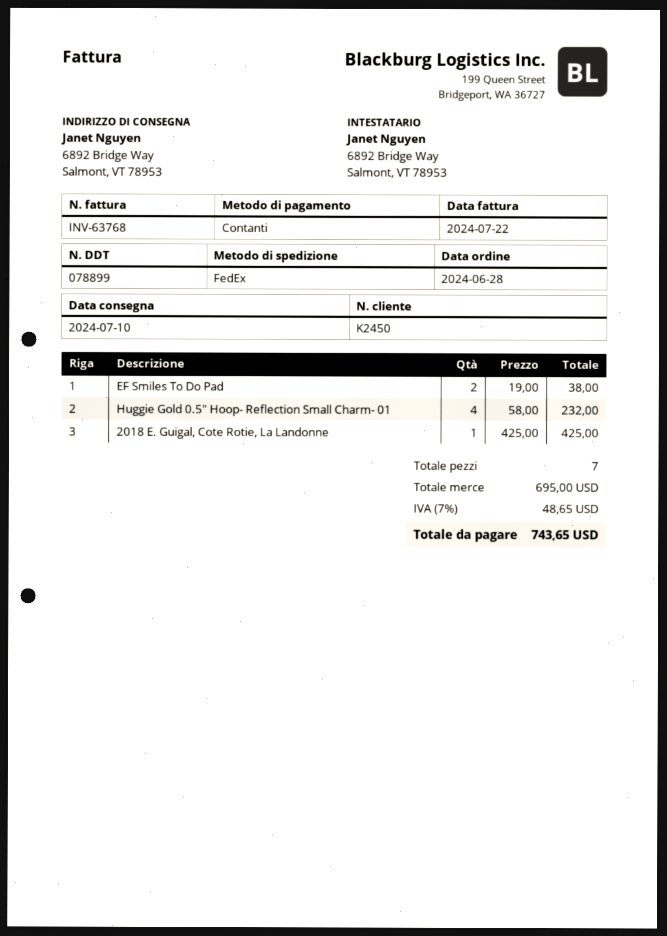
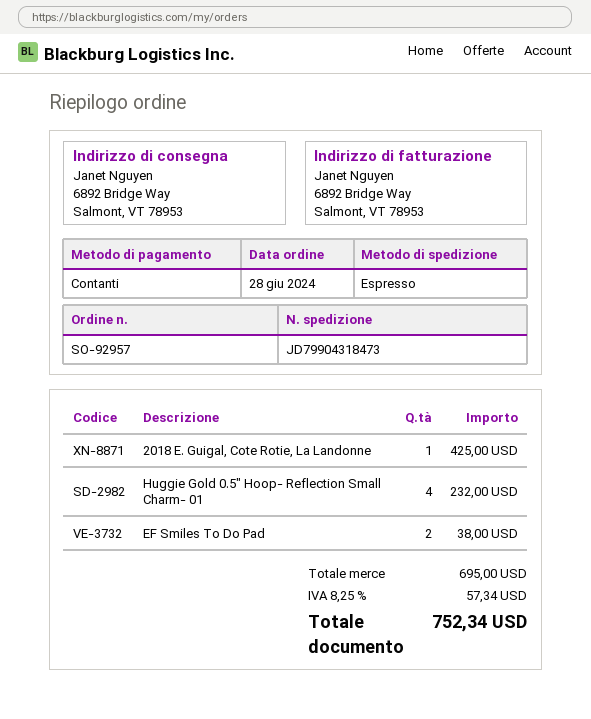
shipping method: FedEx -> express
tax: 7% = 48.65 -> 8.25% = 57.34
total: 743.65 -> 752.34

